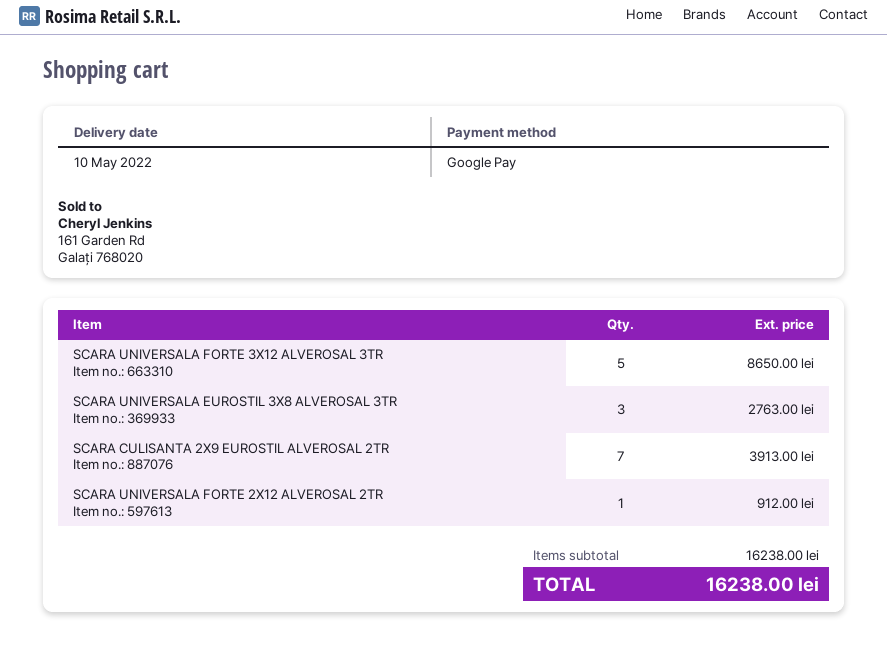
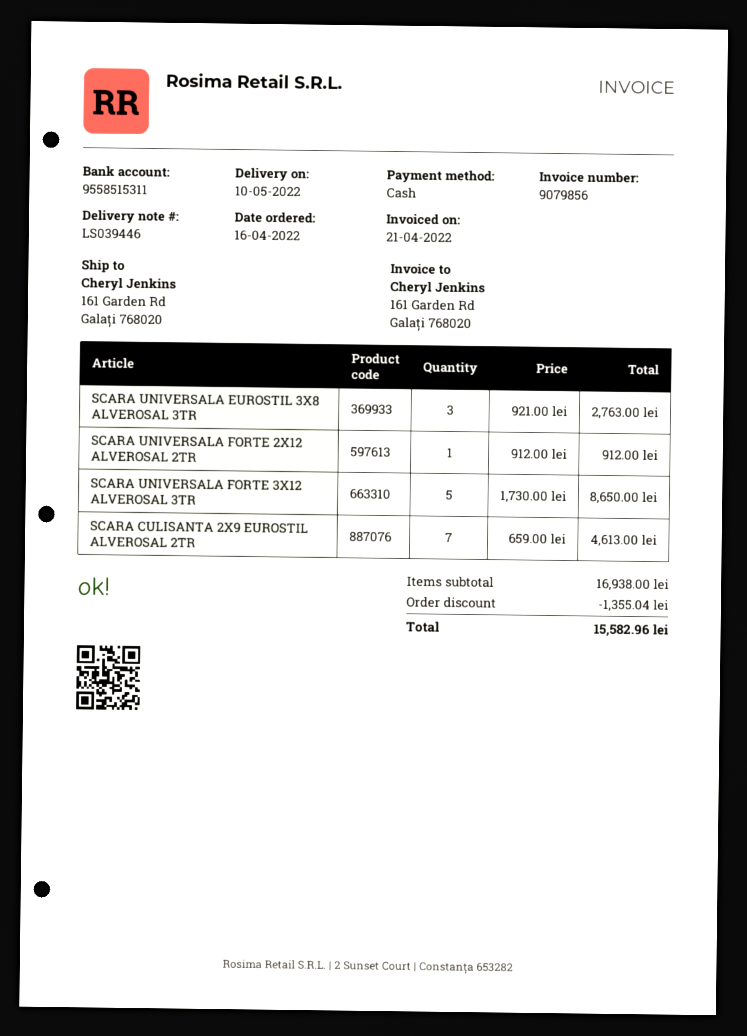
payment method: Google Pay -> cash
SCARA CULISANTA 2X9 EUROSTIL ALVEROSAL 2TR: 7 for 3913.00 -> 7 for 4613.00
subtotal: 16238.00 -> 16938.00
discount: none -> 1355.04
total: 16238.00 -> 15582.96

